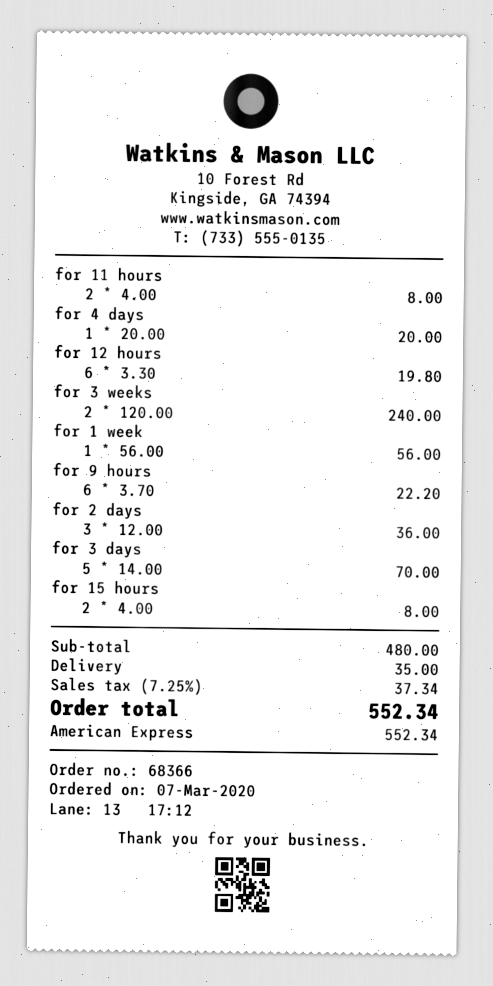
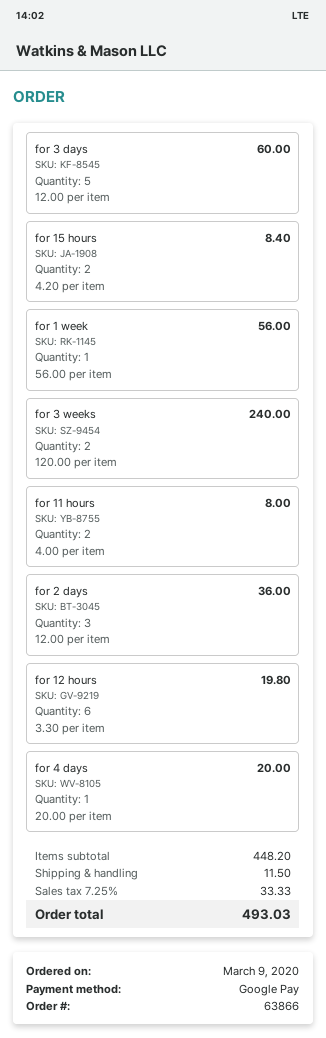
order number: 68366 -> 63866
order date: 2020-03-07 -> 2020-03-09
payment method: American Express -> Google Pay
for 9 hours: 6 x 3.70 = 22.20 -> none
for 3 days: 5 x 14.00 = 70.00 -> 5 x 12.00 = 60.00
for 15 hours: 2 x 4.00 = 8.00 -> 2 x 4.20 = 8.40
subtotal: 480.00 -> 448.20
shipping: 35.00 -> 11.50
tax: 7.25% = 37.34 -> 7.25% = 33.33
total: 552.34 -> 493.03

